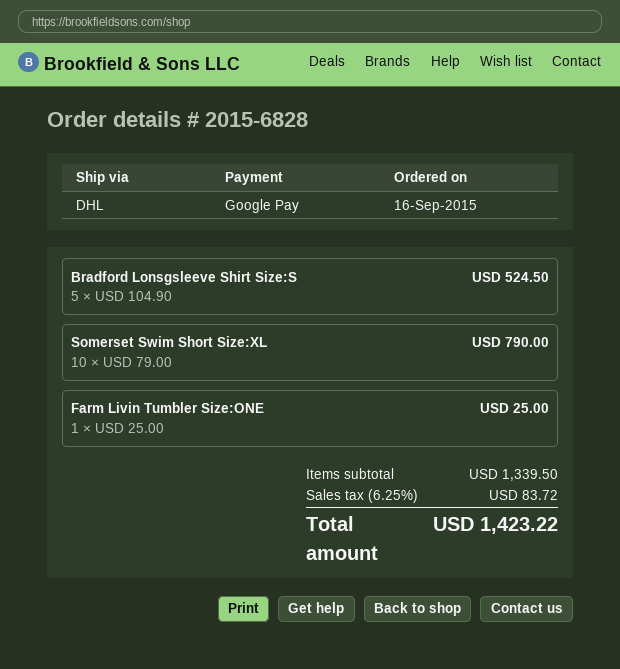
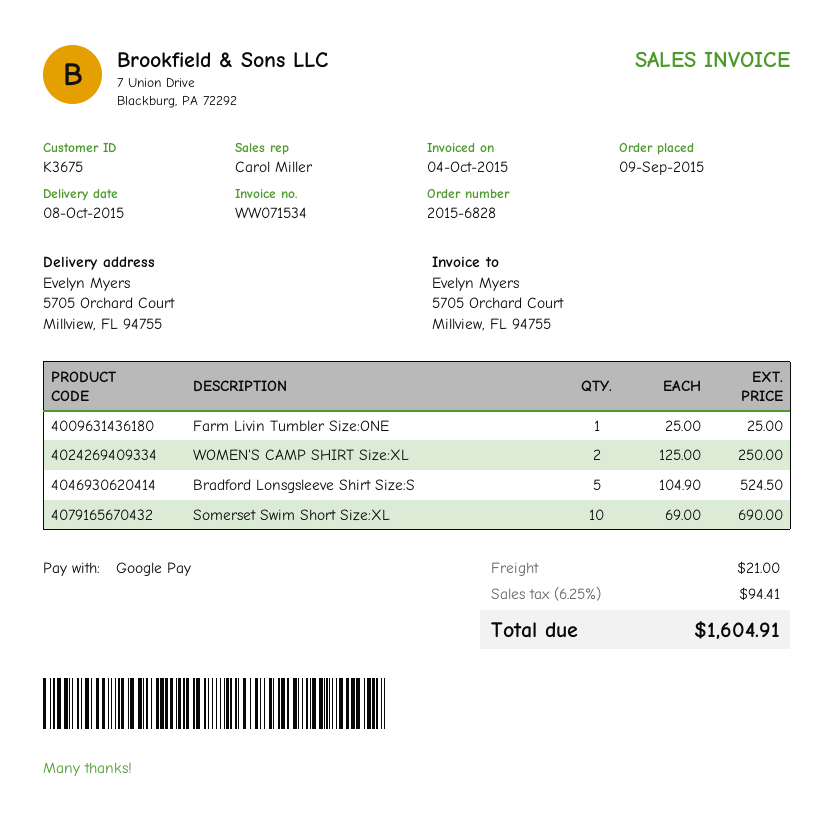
order date: 2015-09-16 -> 2015-09-09
Somerset Swim Short Size:XL: 10 x 79.00 = 790.00 -> 10 x 69.00 = 690.00
WOMEN'S CAMP SHIRT Size:XL: none -> 2 x 125.00 = 250.00
shipping: none -> 21.00
tax: 6.25% = 83.72 -> 6.25% = 94.41
total: 1423.22 -> 1604.91

